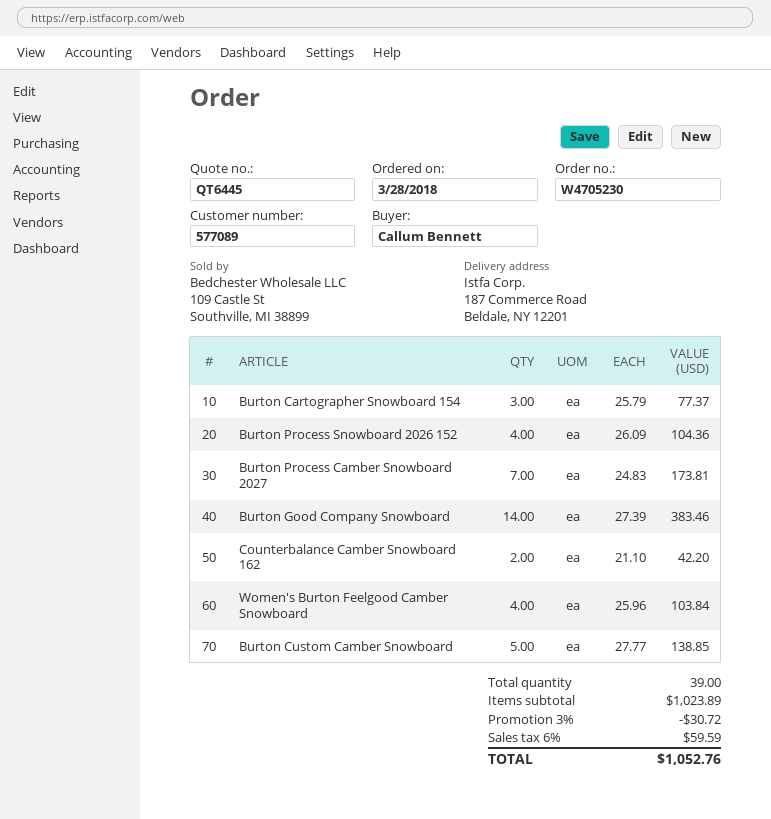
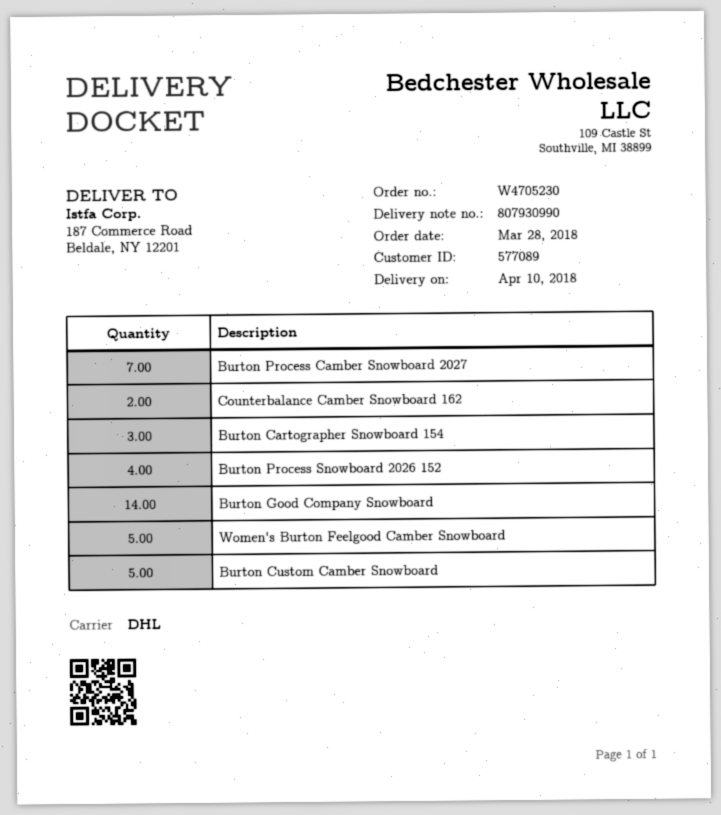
Women's Burton Feelgood Camber Snowboard: 4 -> 5

